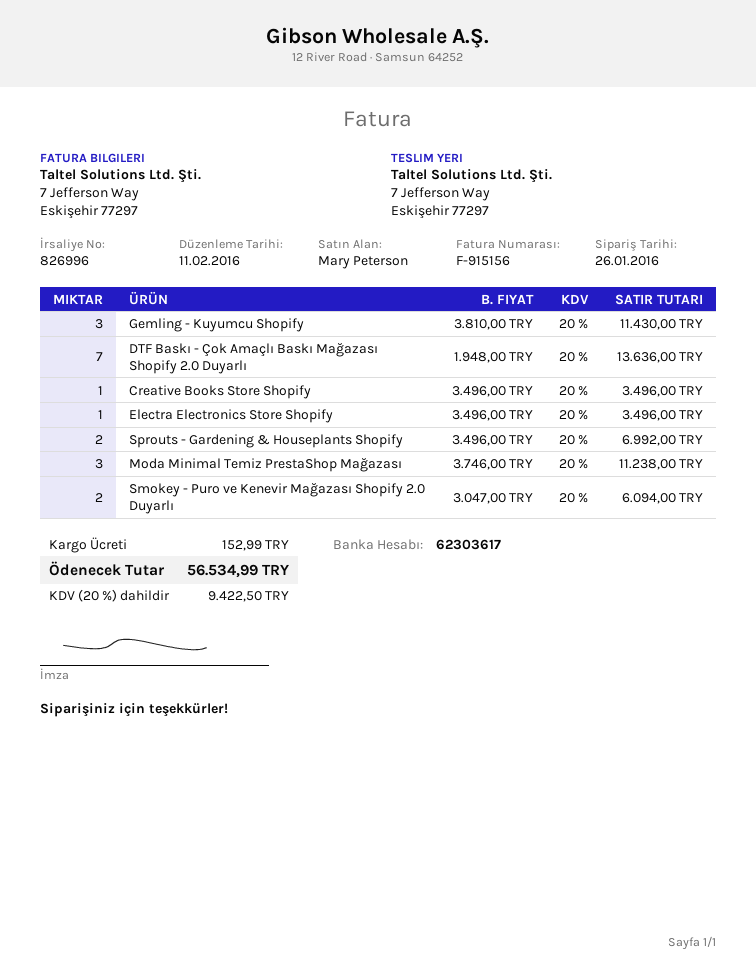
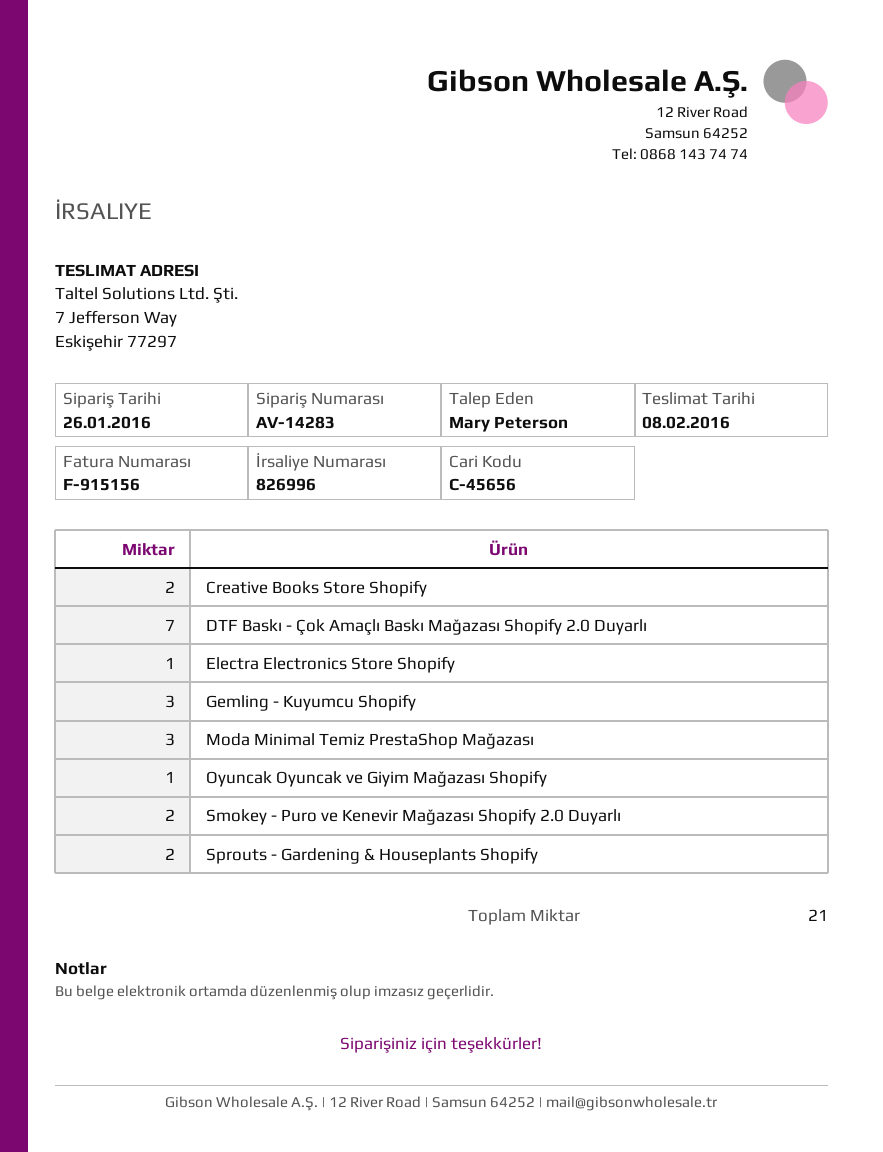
Creative Books Store Shopify: 1 -> 2
Oyuncak Oyuncak ve Giyim Mağazası Shopify: none -> 1

